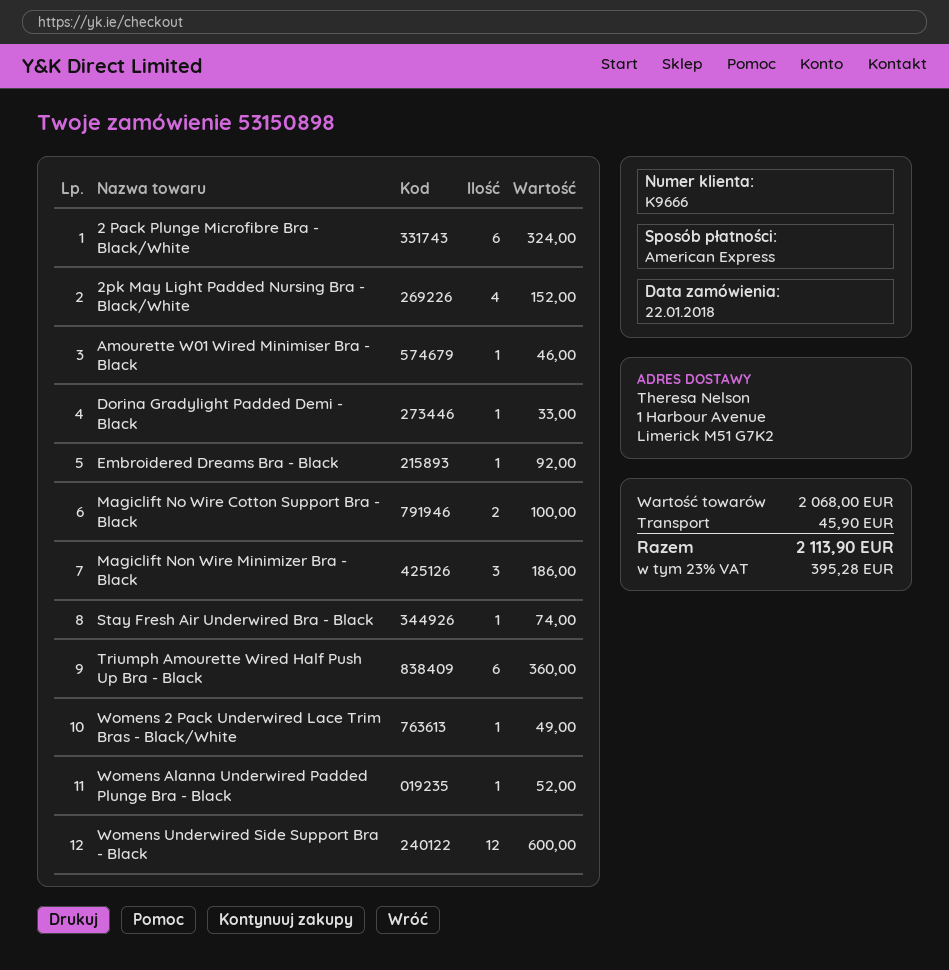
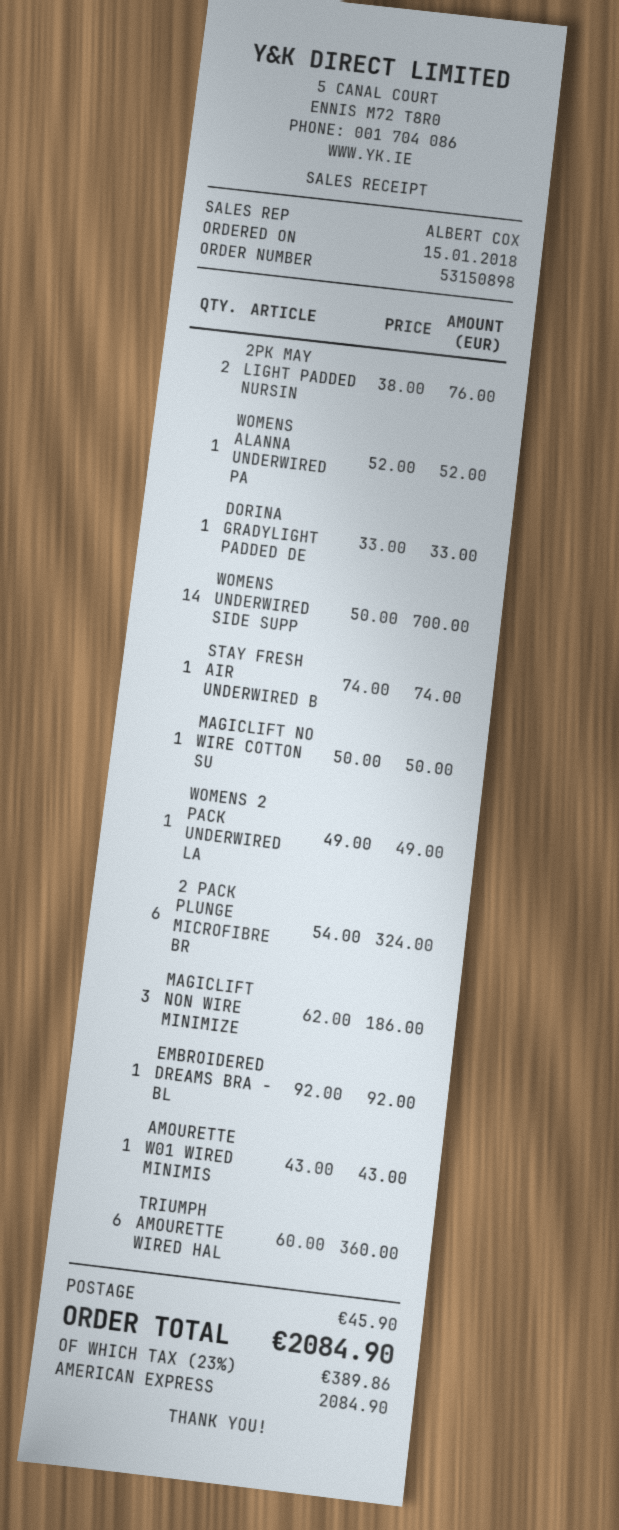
order date: 2018-01-22 -> 2018-01-15
2pk May Light Padded Nursing Bra - Black/White: 4 for 152.00 -> 2 for 76.00
Amourette W01 Wired Minimiser Bra - Black: 1 for 46.00 -> 1 for 43.00
Magiclift No Wire Cotton Support Bra - Black: 2 for 100.00 -> 1 for 50.00
Womens Underwired Side Support Bra - Black: 12 for 600.00 -> 14 for 700.00
tax: 23% = 395.28 -> 23% = 389.86
total: 2113.90 -> 2084.90

